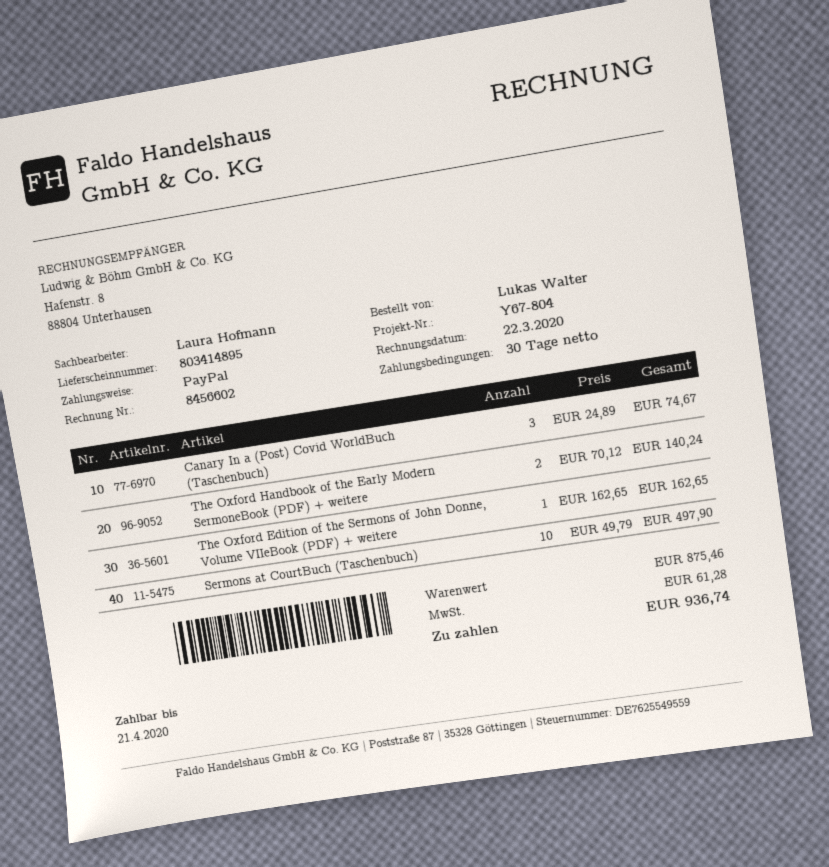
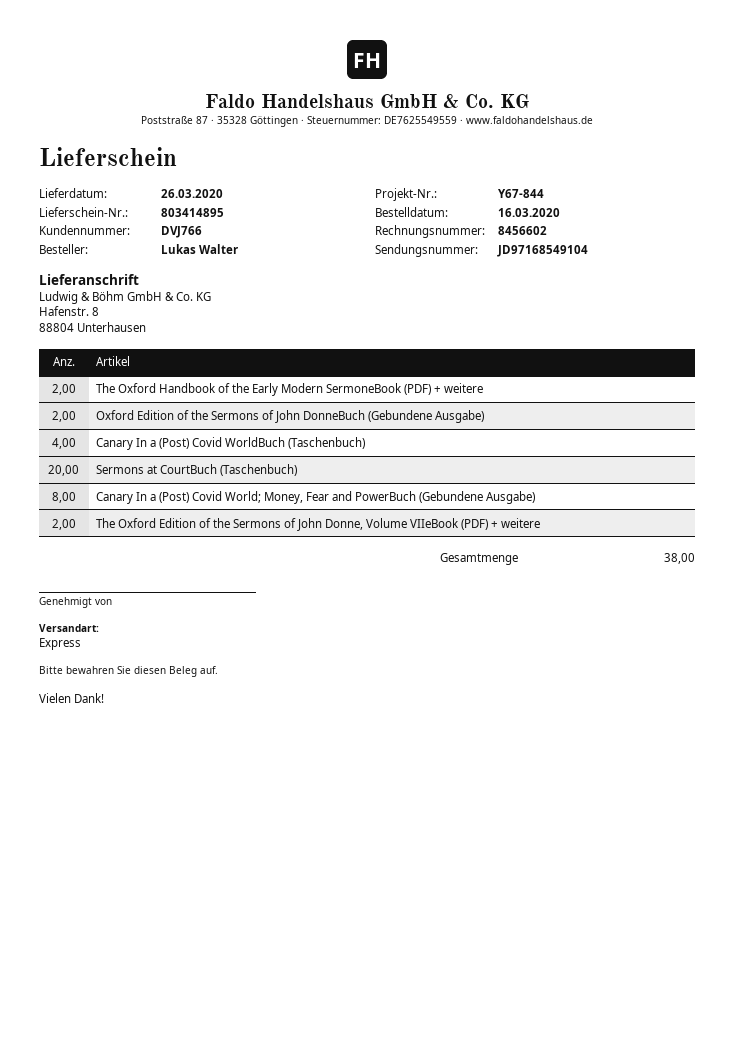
reference: Y67-804 -> Y67-844
Canary In a (Post) Covid WorldBuch (Taschenbuch): 3 -> 4
The Oxford Edition of the Sermons of John Donne, Volume VIIeBook (PDF) + weitere: 1 -> 2
Sermons at CourtBuch (Taschenbuch): 10 -> 20
Oxford Edition of the Sermons of John DonneBuch (Gebundene Ausgabe): none -> 2
Canary In a (Post) Covid World; Money, Fear and PowerBuch (Gebundene Ausgabe): none -> 8

